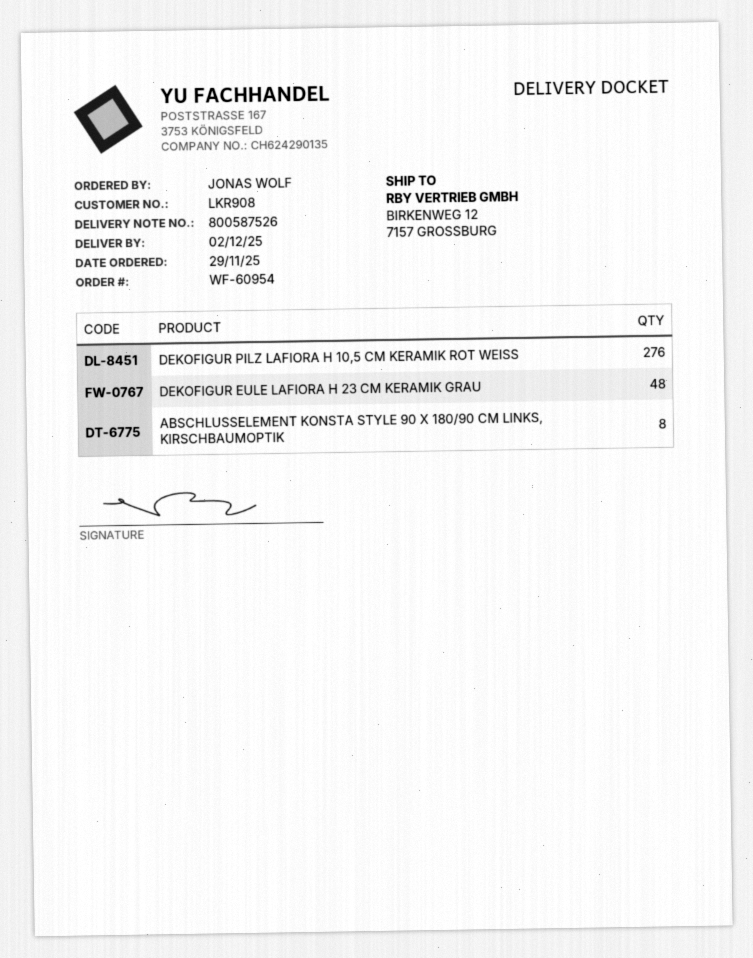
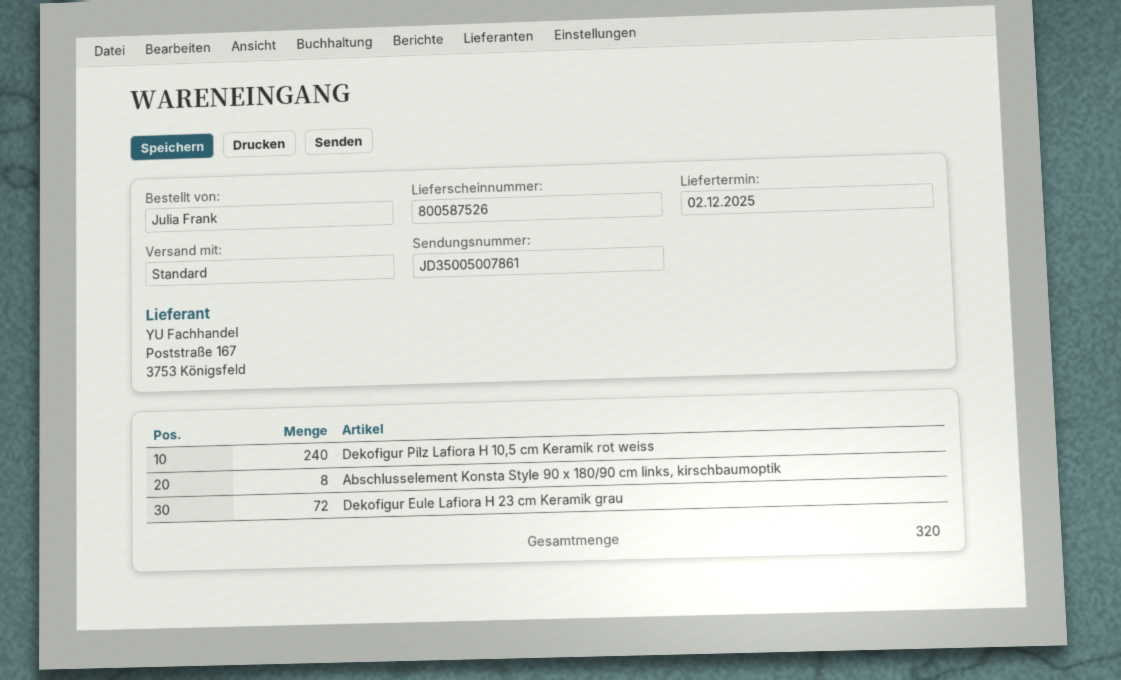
ordered by: JONAS WOLF -> Julia Frank
DEKOFIGUR PILZ LAFIORA H 10,5 CM KERAMIK ROT WEISS: 276 -> 240
DEKOFIGUR EULE LAFIORA H 23 CM KERAMIK GRAU: 48 -> 72

